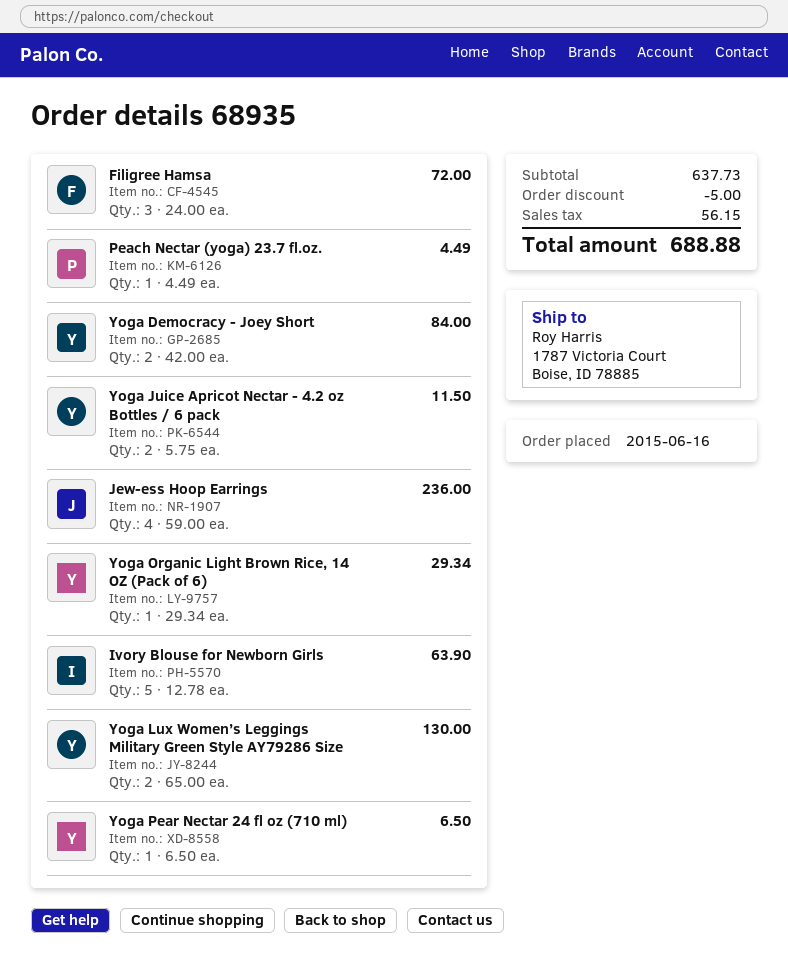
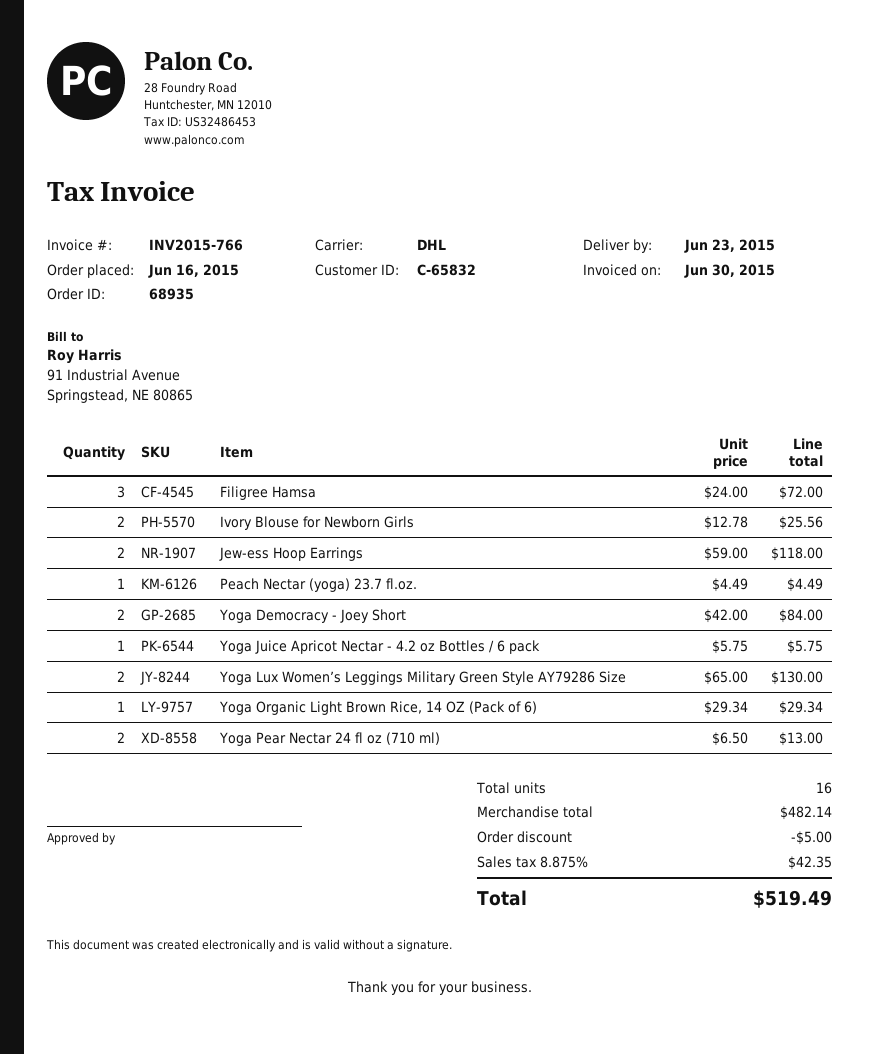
Yoga Juice Apricot Nectar - 4.2 oz Bottles / 6 pack: 2 x 5.75 = 11.50 -> 1 x 5.75 = 5.75
Jew-ess Hoop Earrings: 4 x 59.00 = 236.00 -> 2 x 59.00 = 118.00
Ivory Blouse for Newborn Girls: 5 x 12.78 = 63.90 -> 2 x 12.78 = 25.56
Yoga Pear Nectar 24 fl oz (710 ml): 1 x 6.50 = 6.50 -> 2 x 6.50 = 13.00
subtotal: 637.73 -> 482.14
tax: 56.15 -> 42.35
total: 688.88 -> 519.49

